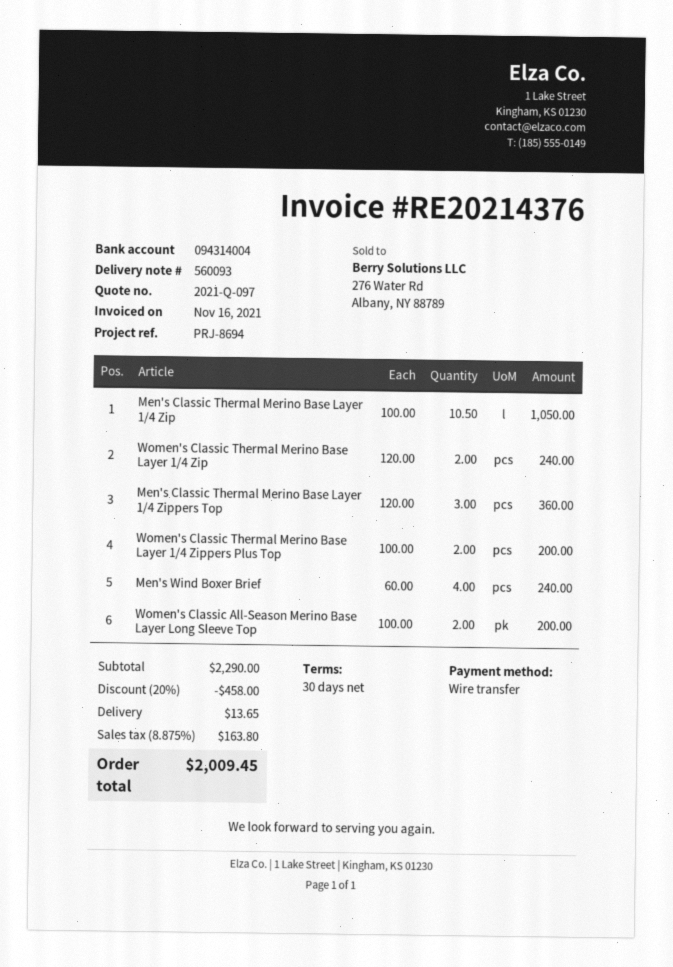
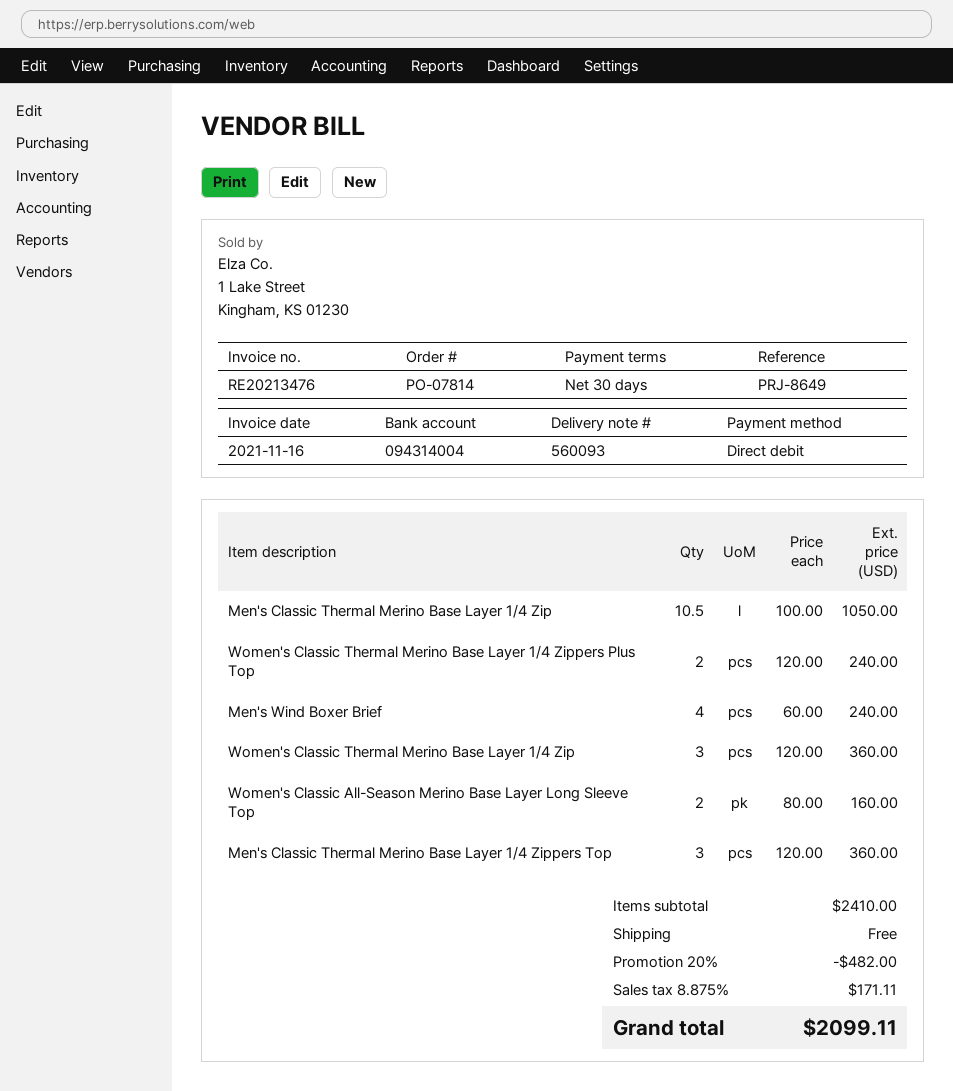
invoice number: RE20214376 -> RE20213476
reference: PRJ-8694 -> PRJ-8649
payment method: bank transfer -> direct debit
Women's Classic Thermal Merino Base Layer 1/4 Zip: 2 x 120.00 = 240.00 -> 3 x 120.00 = 360.00
Women's Classic Thermal Merino Base Layer 1/4 Zippers Plus Top: 2 x 100.00 = 200.00 -> 2 x 120.00 = 240.00
Women's Classic All-Season Merino Base Layer Long Sleeve Top: 2 x 100.00 = 200.00 -> 2 x 80.00 = 160.00
subtotal: 2290.00 -> 2410.00
discount: 20% = 458.00 -> 20% = 482.00
shipping: 13.65 -> 0.00
tax: 8.875% = 163.80 -> 8.875% = 171.11
total: 2009.45 -> 2099.11

